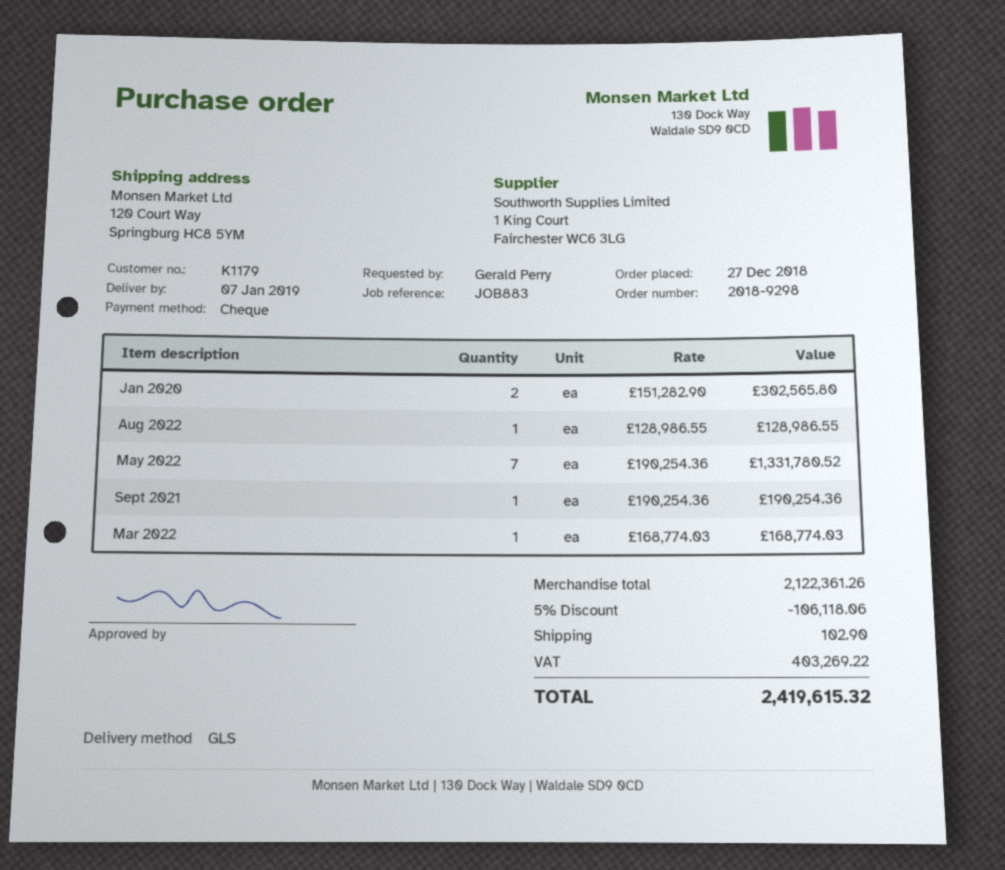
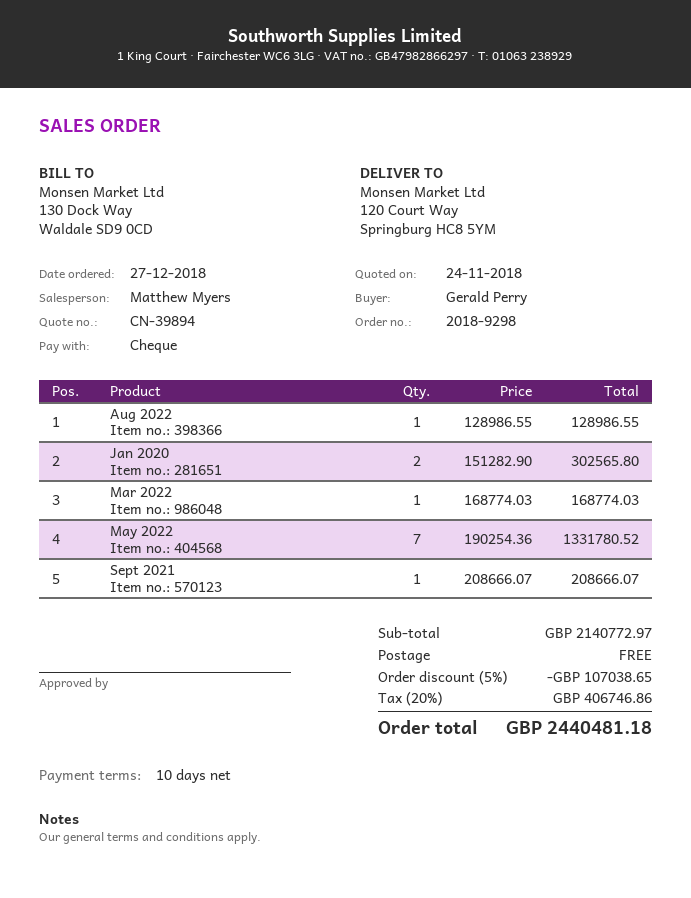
Sept 2021: 1 x 190254.36 = 190254.36 -> 1 x 208666.07 = 208666.07
subtotal: 2122361.26 -> 2140772.97
discount: 5% = 106118.06 -> 5% = 107038.65
shipping: 102.90 -> 0.00
tax: 403269.22 -> 406746.86
total: 2419615.32 -> 2440481.18

